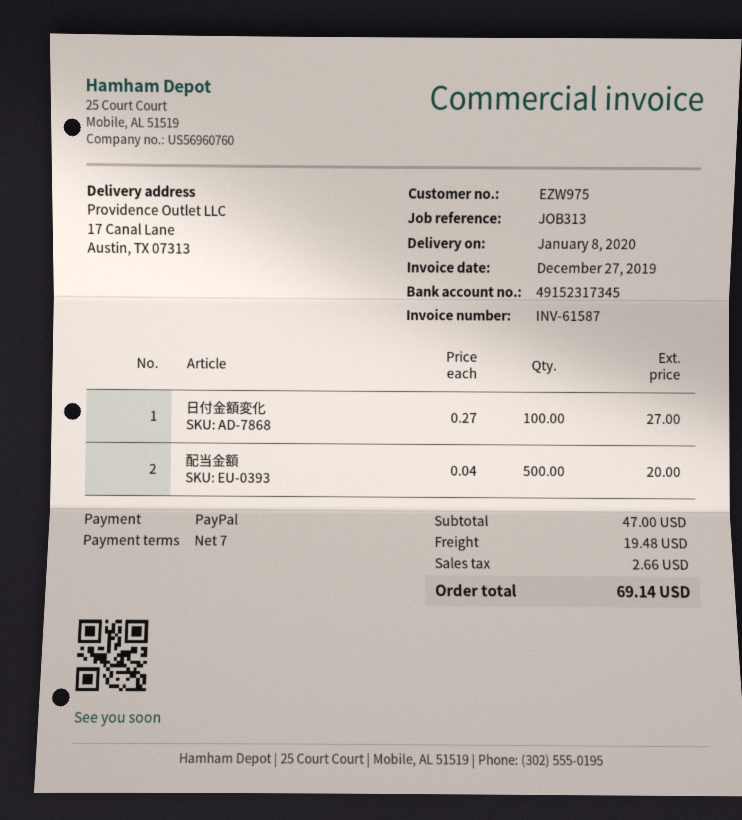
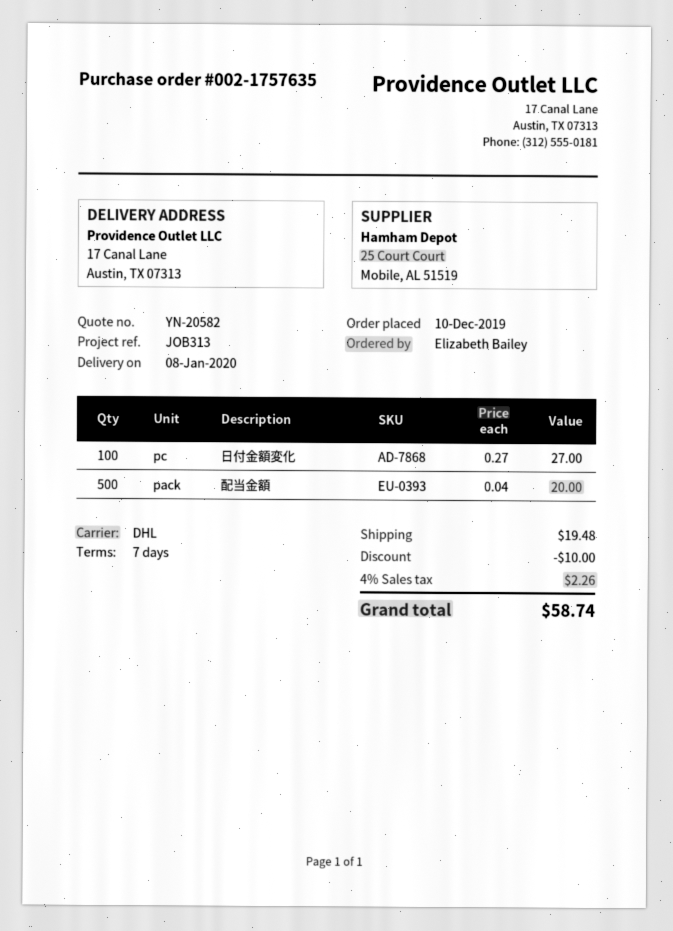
discount: none -> 10.00
tax: 2.66 -> 2.26
total: 69.14 -> 58.74

